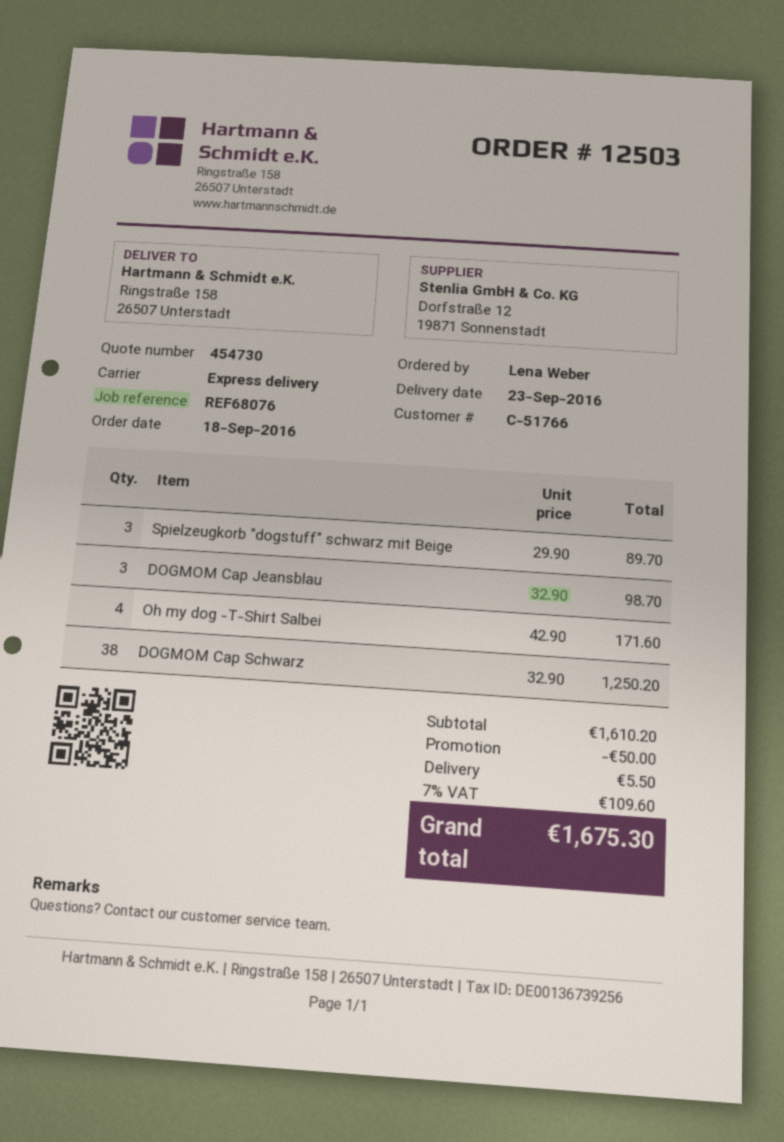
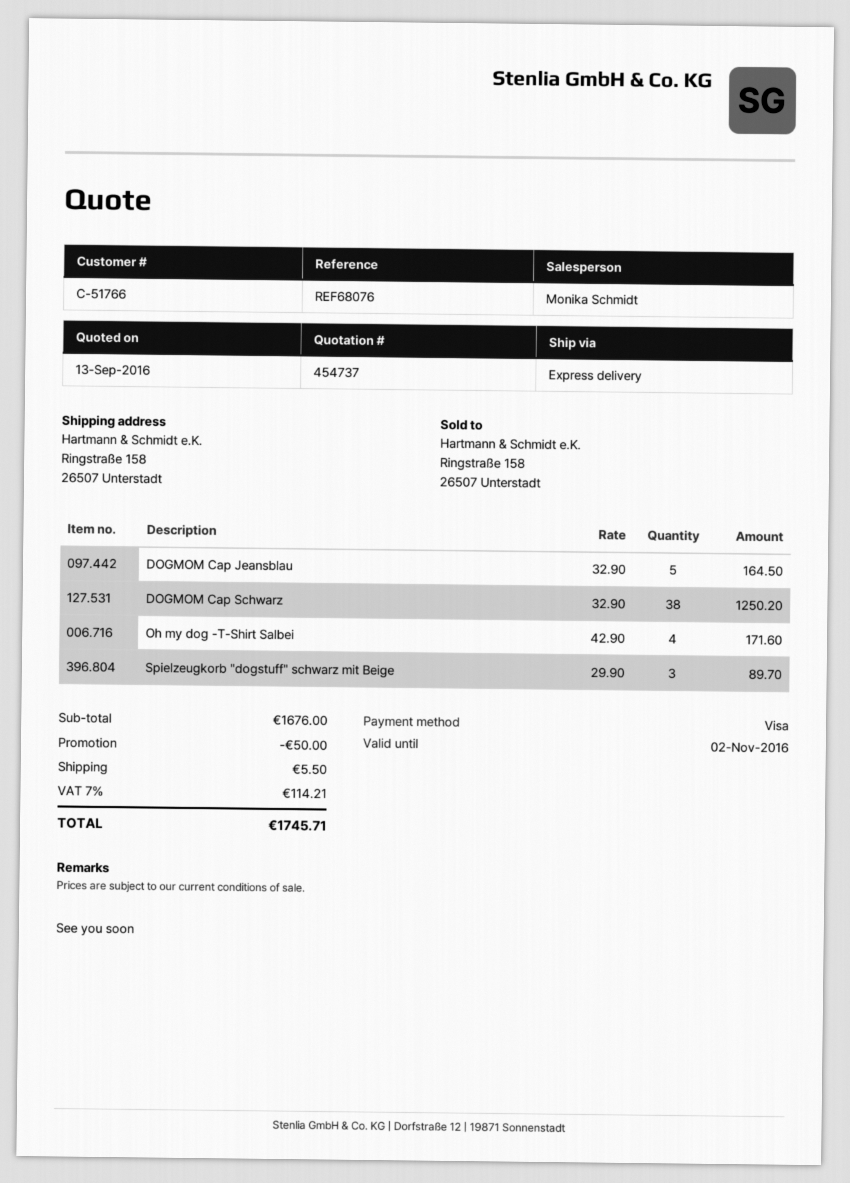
quote number: 454730 -> 454737
DOGMOM Cap Jeansblau: 3 x 32.90 = 98.70 -> 5 x 32.90 = 164.50
subtotal: 1610.20 -> 1676.00
tax: 7% = 109.60 -> 7% = 114.21
total: 1675.30 -> 1745.71

